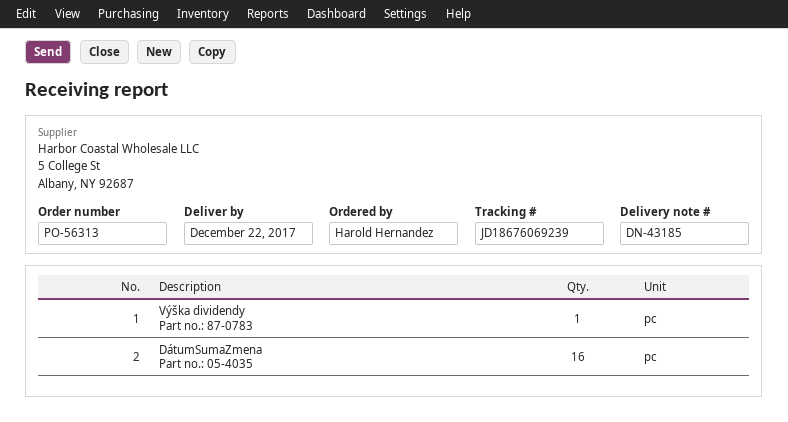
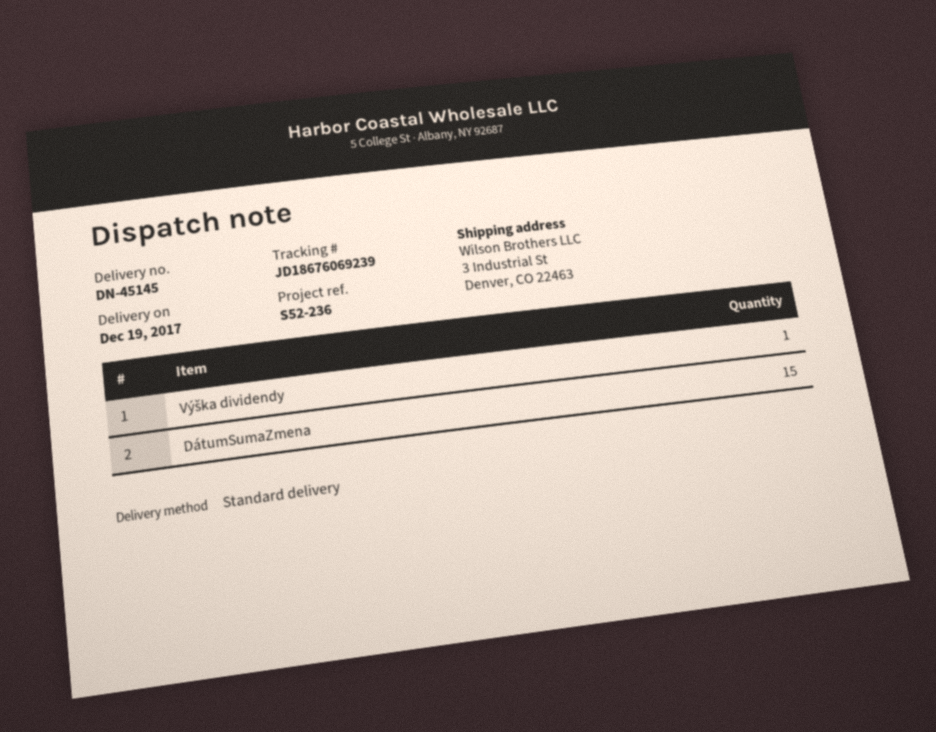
delivery note number: DN-43185 -> DN-45145
delivery date: 2017-12-22 -> 2017-12-19
DátumSumaZmena: 16 -> 15

